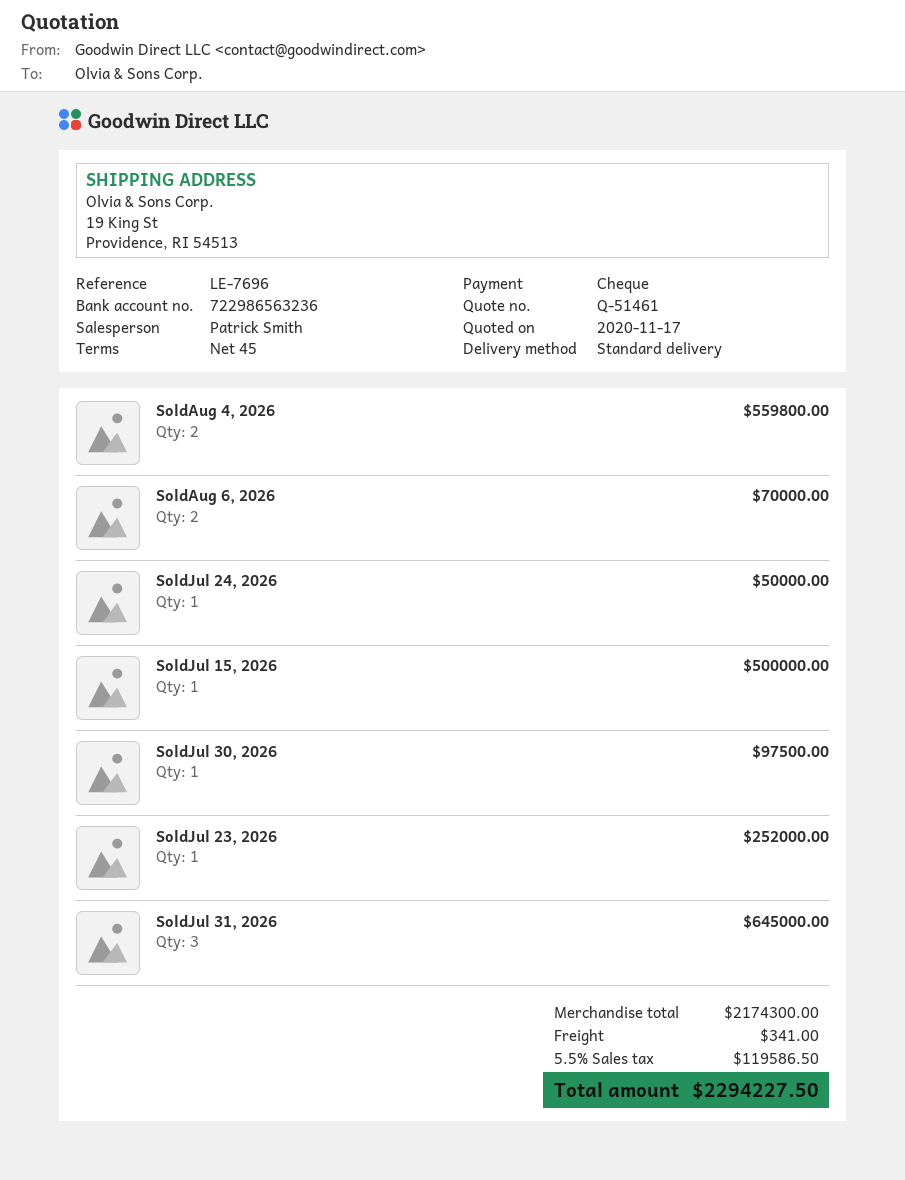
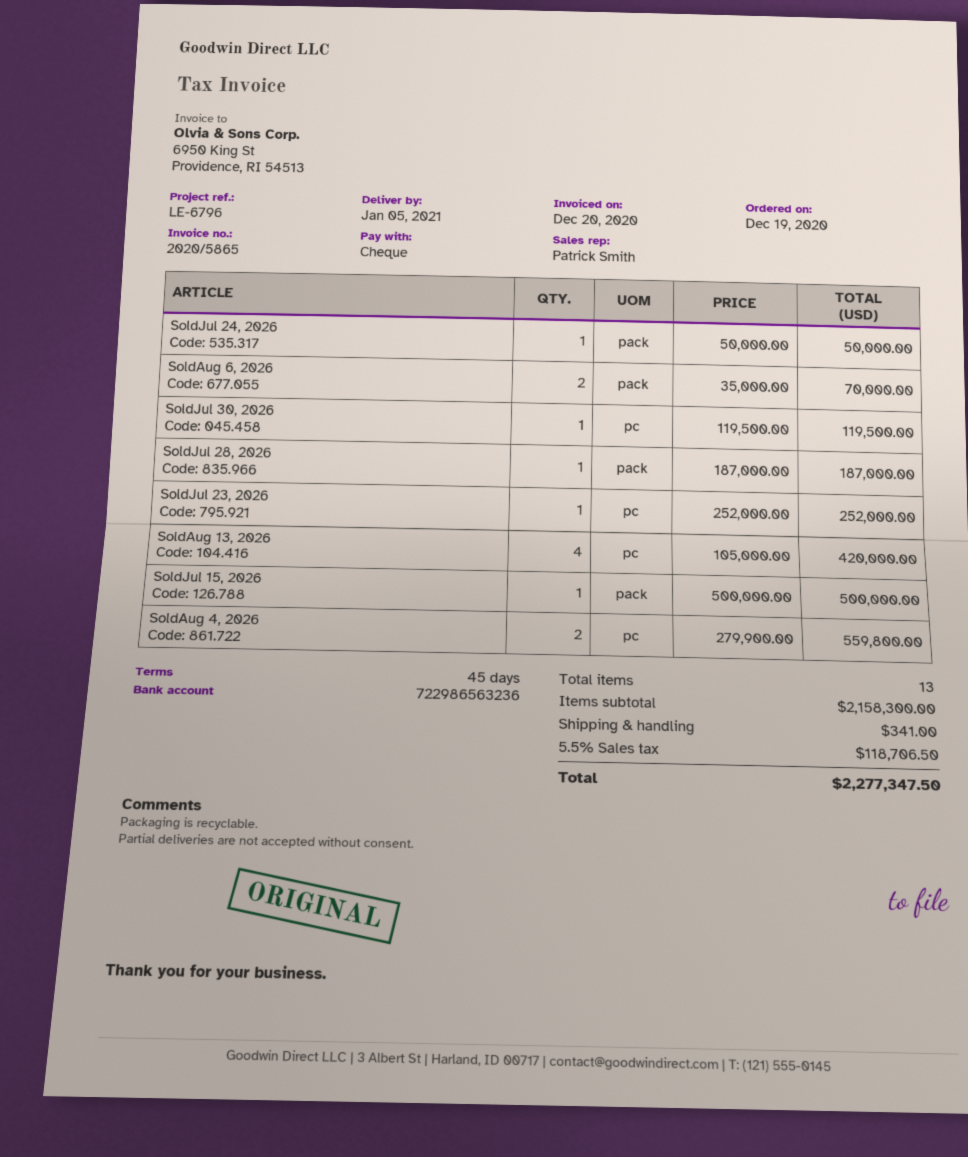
reference: LE-7696 -> LE-6796
SoldJul 30, 2026: 1 for 97500.00 -> 1 for 119500.00
SoldJul 31, 2026: 3 for 645000.00 -> none
SoldJul 28, 2026: none -> 1 for 187000.00
SoldAug 13, 2026: none -> 4 for 420000.00
subtotal: 2174300.00 -> 2158300.00
tax: 5.5% = 119586.50 -> 5.5% = 118706.50
total: 2294227.50 -> 2277347.50

